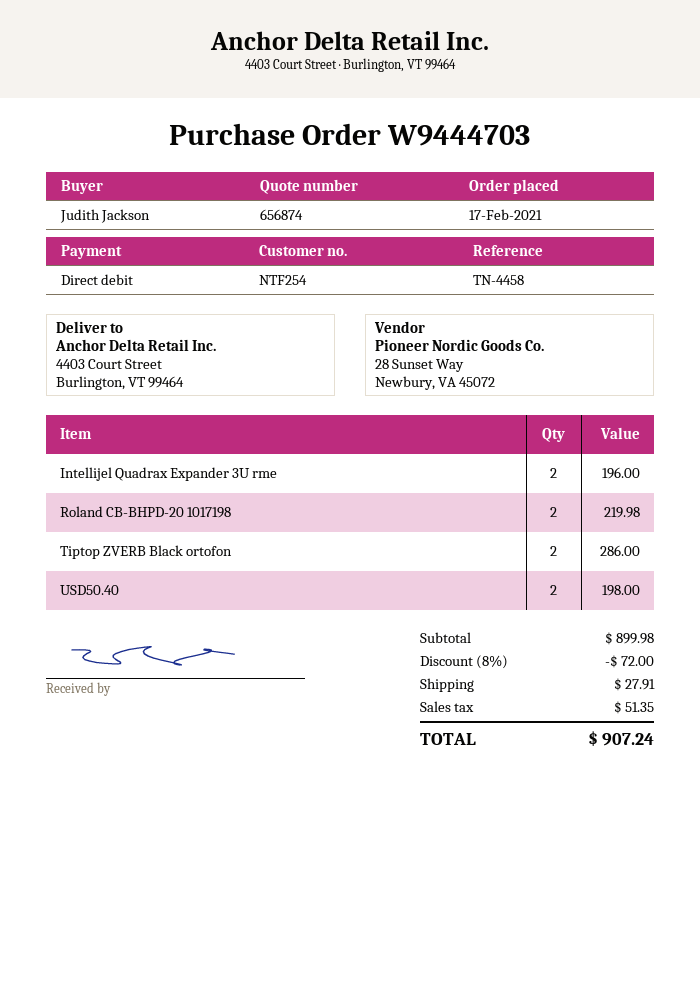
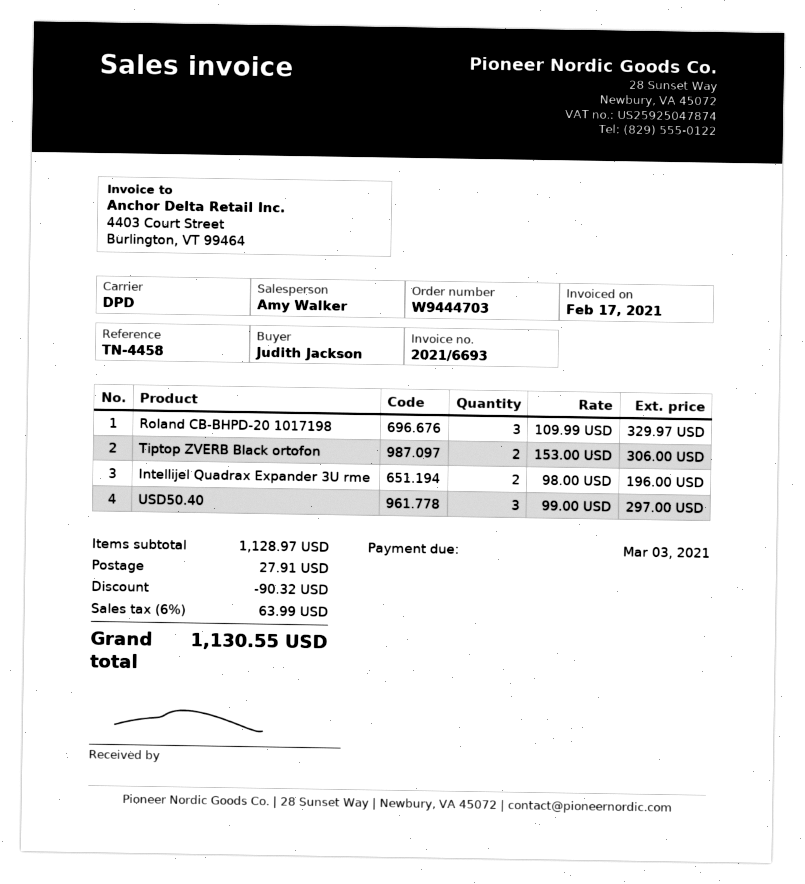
Roland CB-BHPD-20 1017198: 2 for 219.98 -> 3 for 329.97
Tiptop ZVERB Black ortofon: 2 for 286.00 -> 2 for 306.00
USD50.40: 2 for 198.00 -> 3 for 297.00
subtotal: 899.98 -> 1128.97
discount: 72.00 -> 90.32
tax: 51.35 -> 63.99
total: 907.24 -> 1130.55

